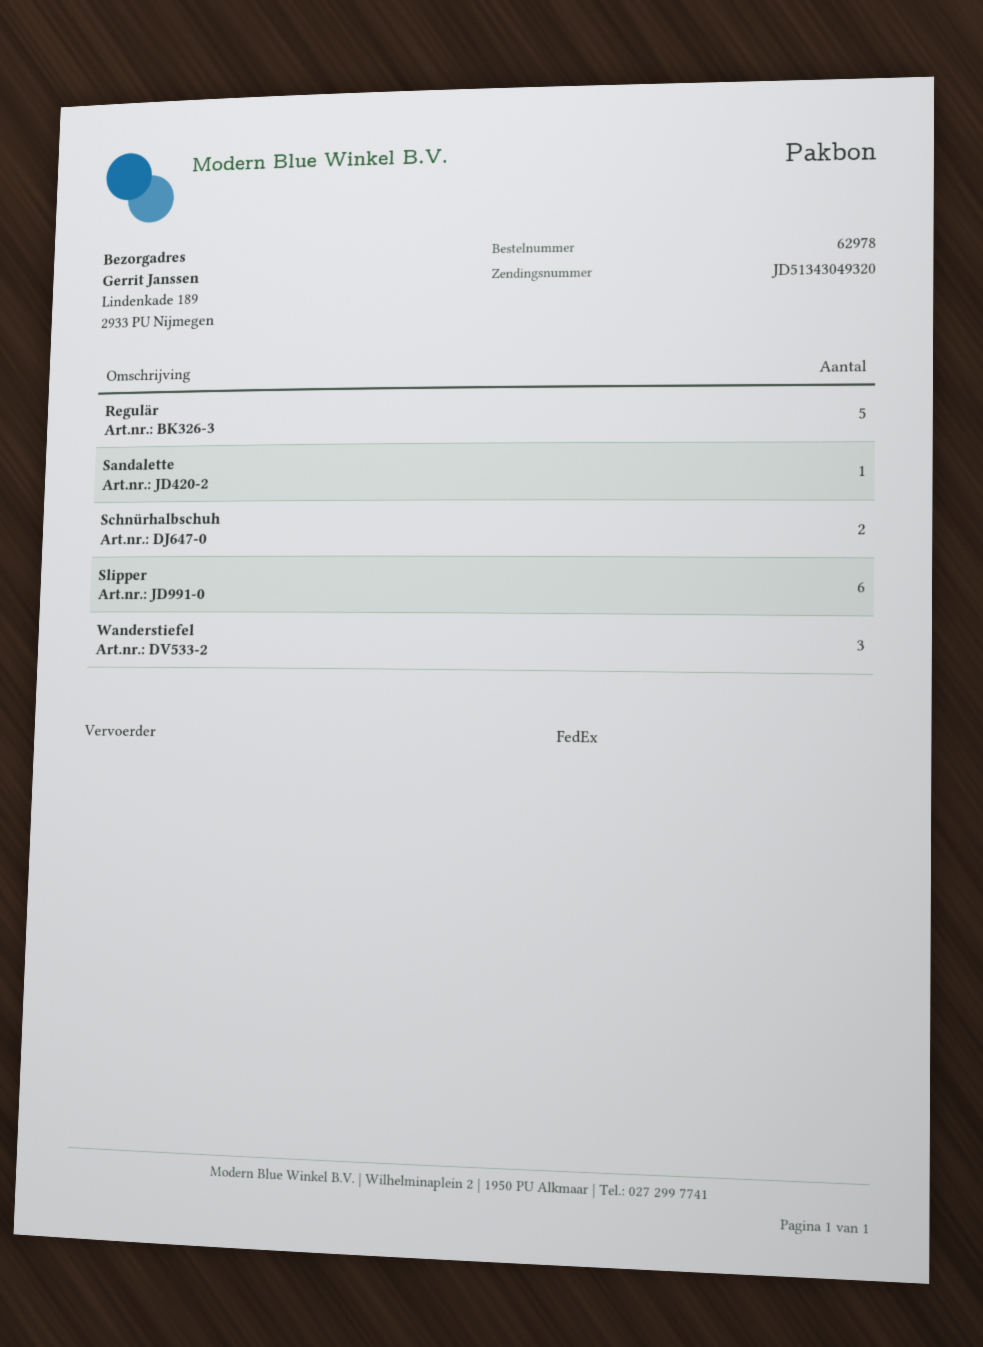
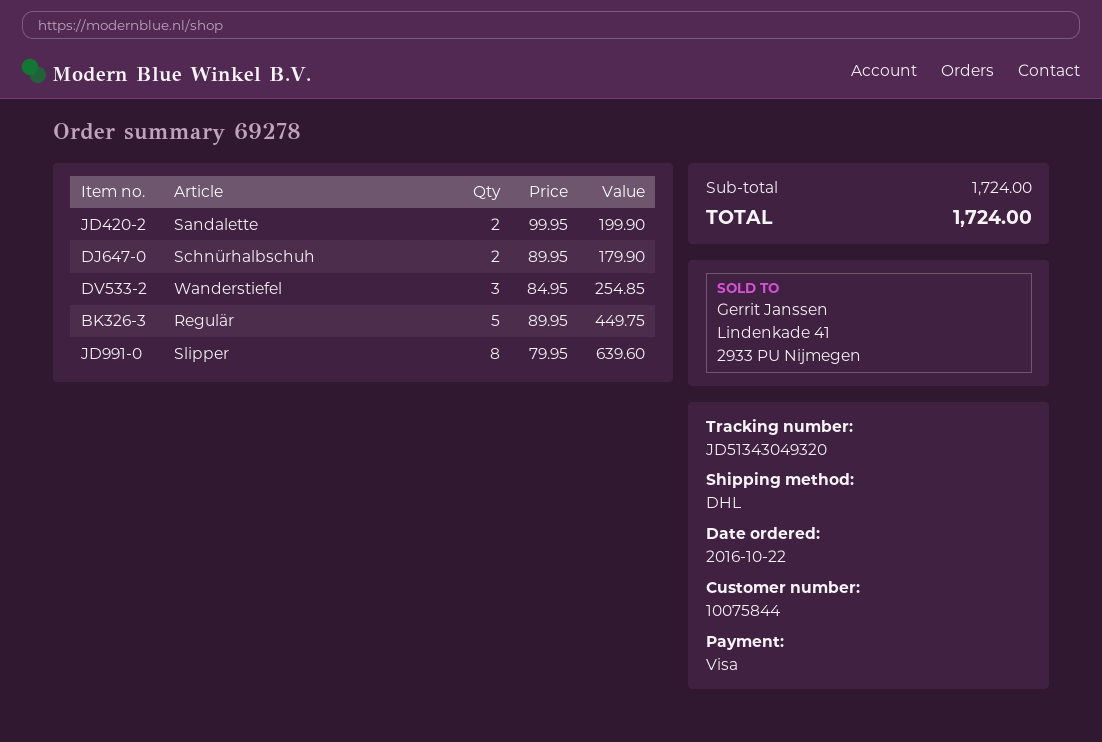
order number: 62978 -> 69278
shipping method: FedEx -> DHL
Sandalette: 1 -> 2
Slipper: 6 -> 8

